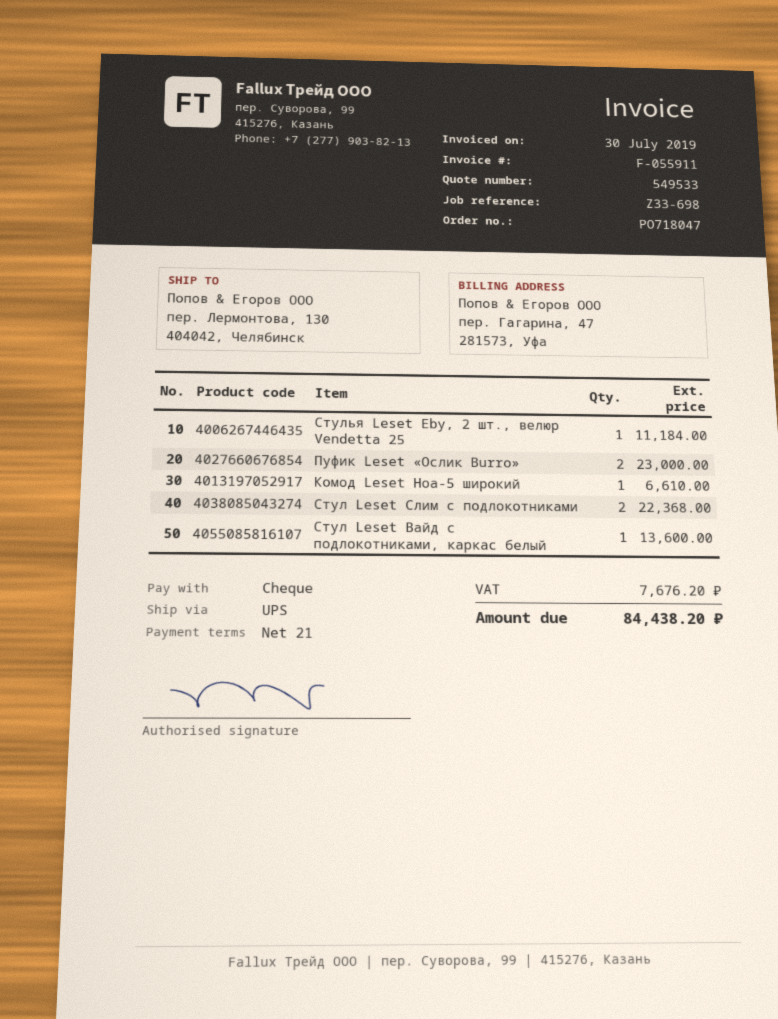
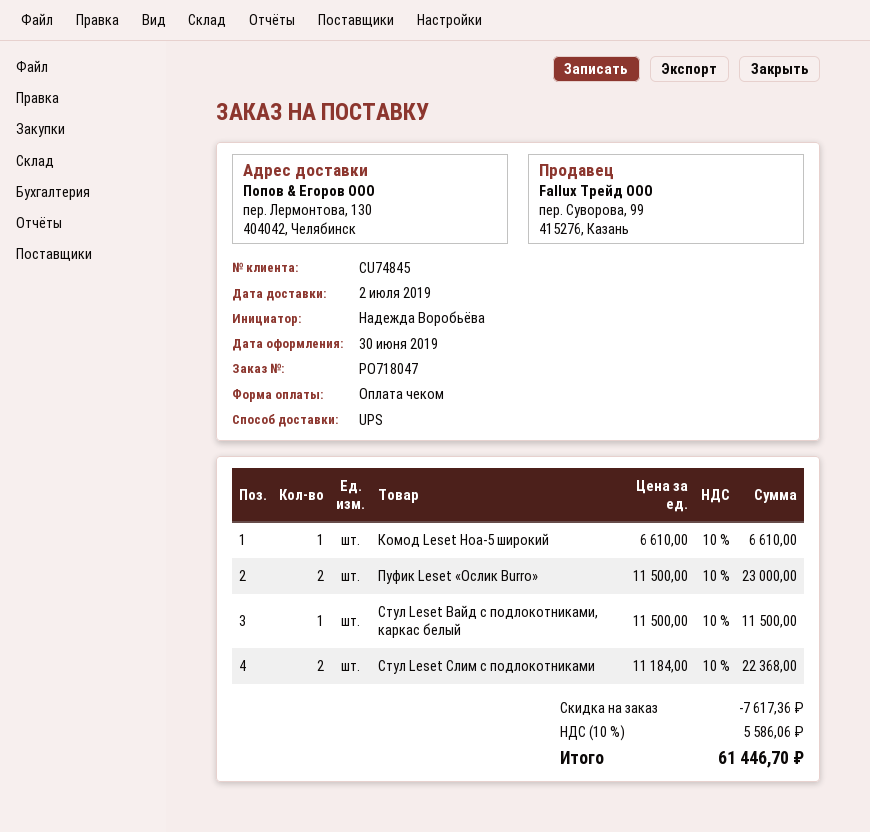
Стулья Leset Eby, 2 шт., велюр Vendetta 25: 1 for 11184.00 -> none
Стул Leset Вайд с подлокотниками, каркас белый: 1 for 13600.00 -> 1 for 11500.00
discount: none -> 7617.36
tax: 7676.20 -> 5586.06
total: 84438.20 -> 61446.70

